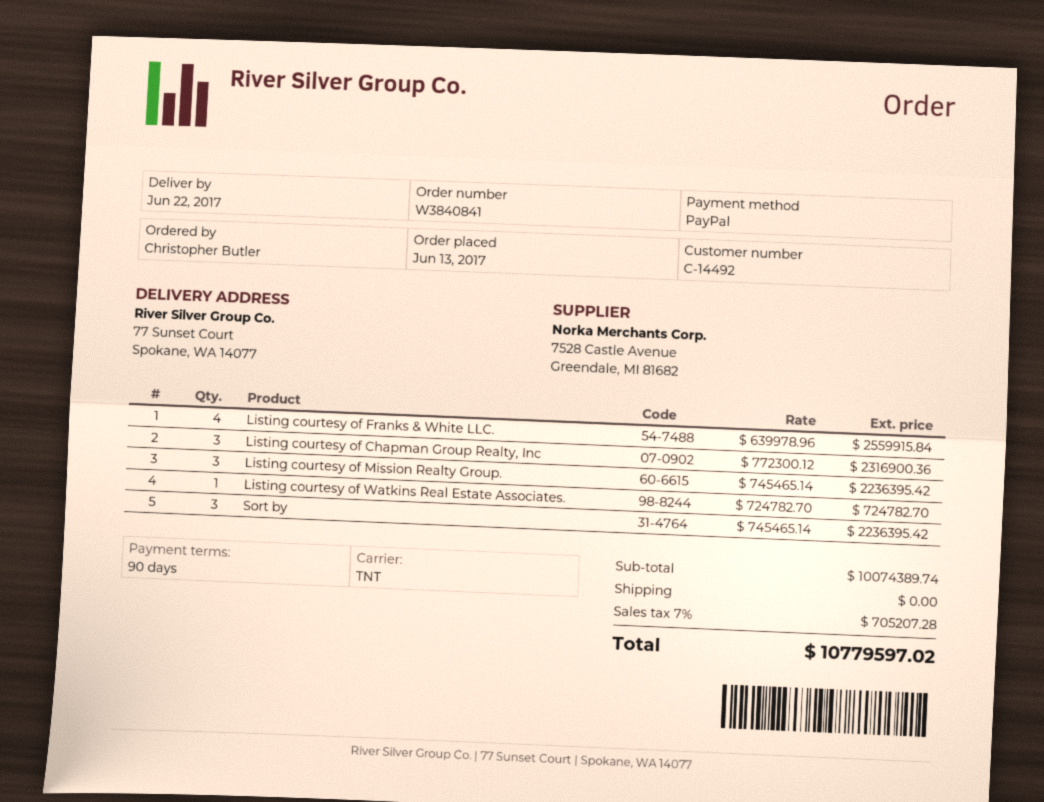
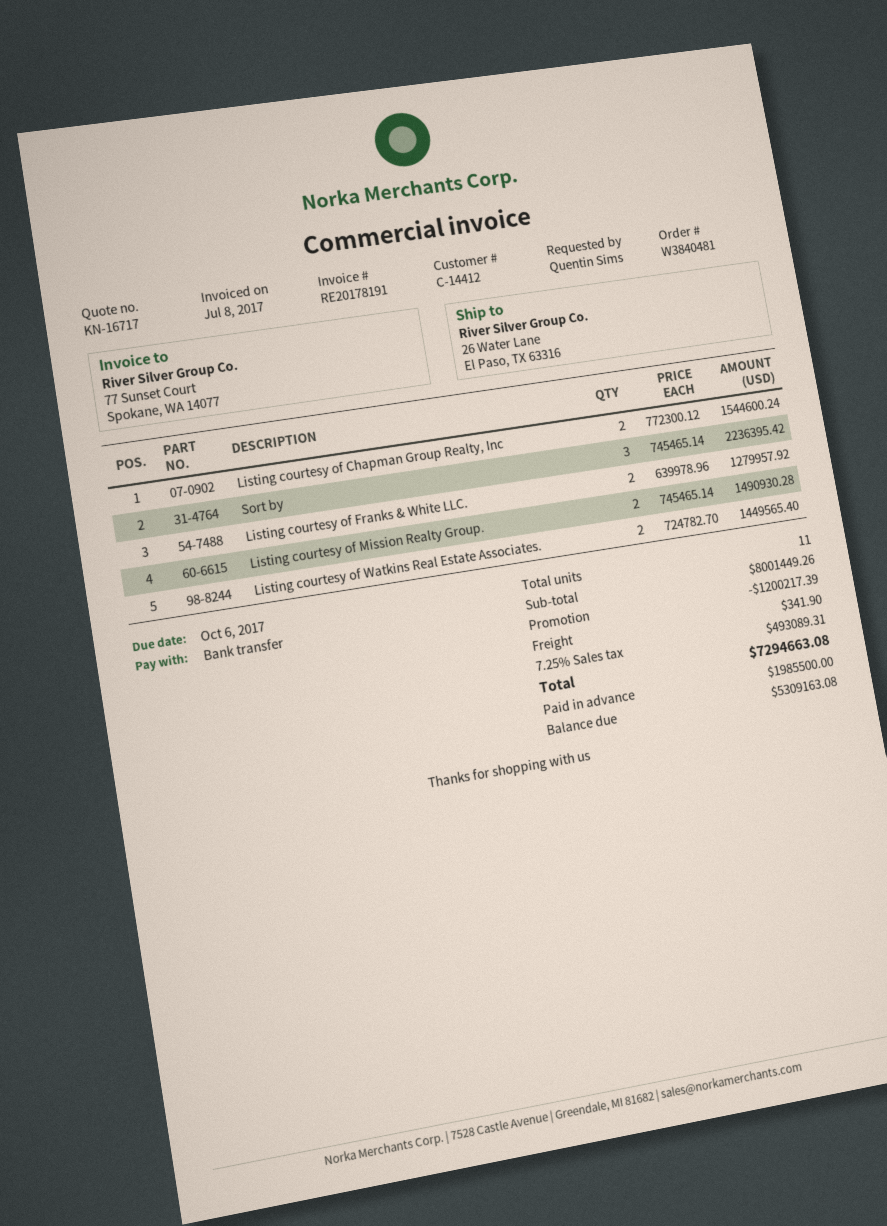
order number: W3840841 -> W3840481
customer number: C-14492 -> C-14412
ordered by: Christopher Butler -> Quentin Sims
payment method: PayPal -> bank transfer
ship to: 77 Sunset Court, Spokane, WA 14077 -> 26 Water Lane, El Paso, TX 63316
Listing courtesy of Franks & White LLC.: 4 x 639978.96 = 2559915.84 -> 2 x 639978.96 = 1279957.92
Listing courtesy of Chapman Group Realty, Inc: 3 x 772300.12 = 2316900.36 -> 2 x 772300.12 = 1544600.24
Listing courtesy of Mission Realty Group.: 3 x 745465.14 = 2236395.42 -> 2 x 745465.14 = 1490930.28
Listing courtesy of Watkins Real Estate Associates.: 1 x 724782.70 = 724782.70 -> 2 x 724782.70 = 1449565.40
subtotal: 10074389.74 -> 8001449.26
discount: none -> 1200217.39
shipping: 0.00 -> 341.90
tax: 7% = 705207.28 -> 7.25% = 493089.31
total: 10779597.02 -> 7294663.08

